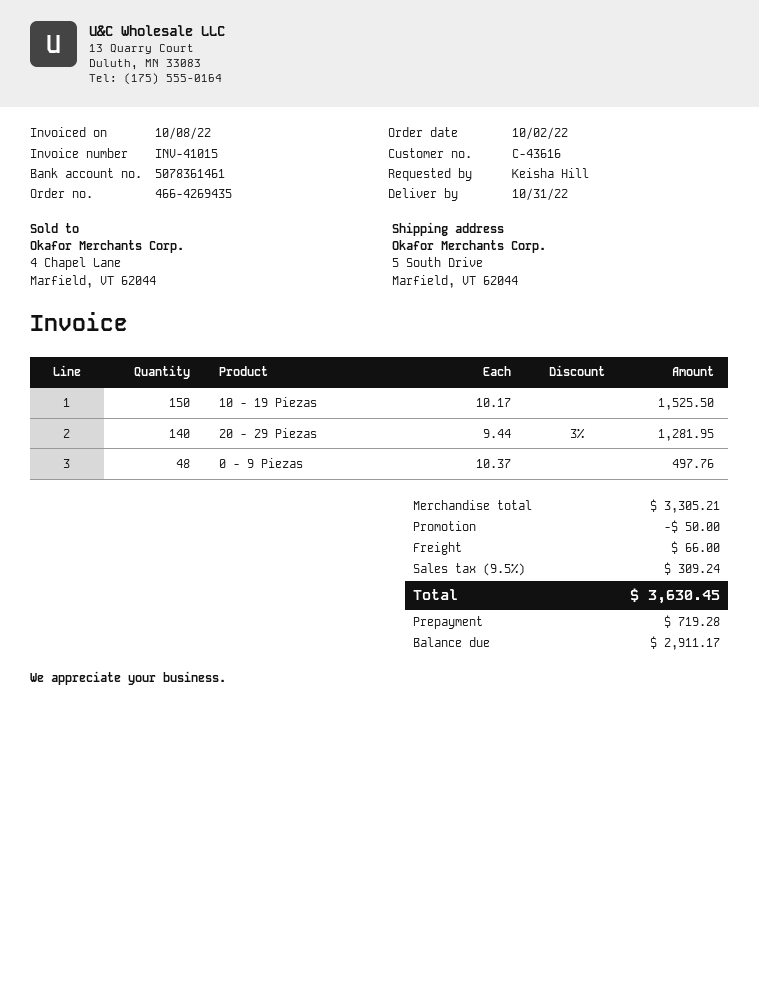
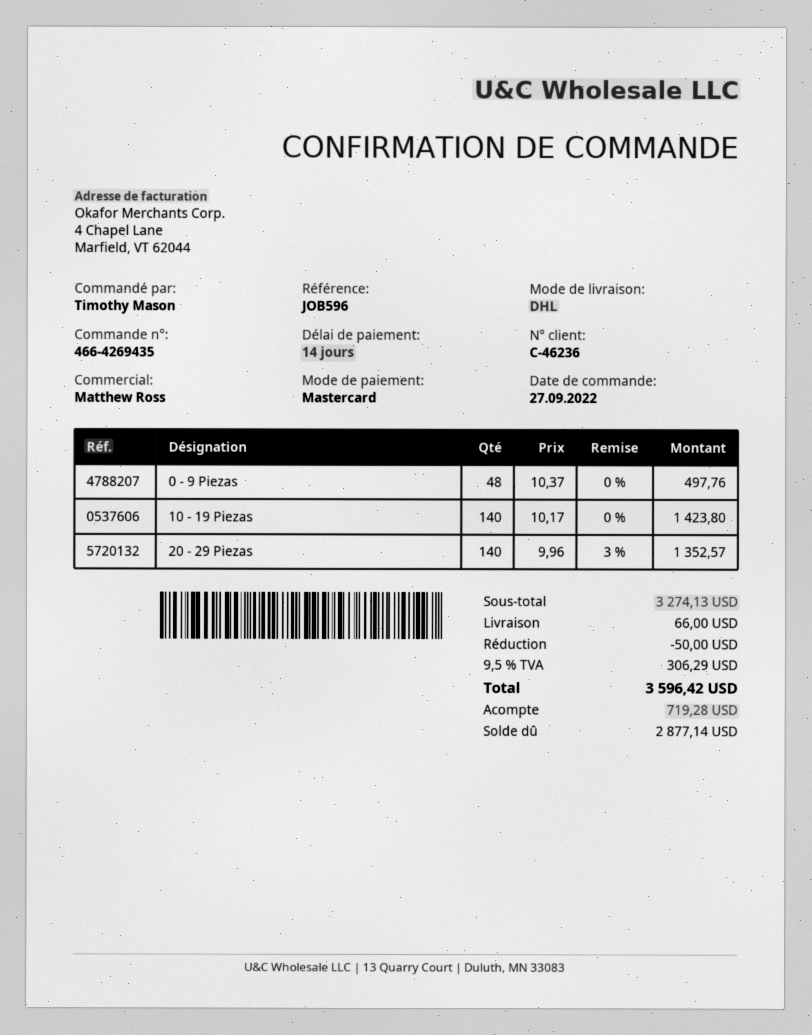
order date: 2022-10-02 -> 2022-09-27
customer number: C-43616 -> C-46236
ordered by: Keisha Hill -> Timothy Mason
10 - 19 Piezas: 150 x 10.17 = 1525.50 -> 140 x 10.17 = 1423.80
20 - 29 Piezas: 140 x 9.44 - 3% = 1281.95 -> 140 x 9.96 - 3% = 1352.57
subtotal: 3305.21 -> 3274.13
tax: 9.5% = 309.24 -> 9.5% = 306.29
total: 3630.45 -> 3596.42
balance: 2911.17 -> 2877.14

